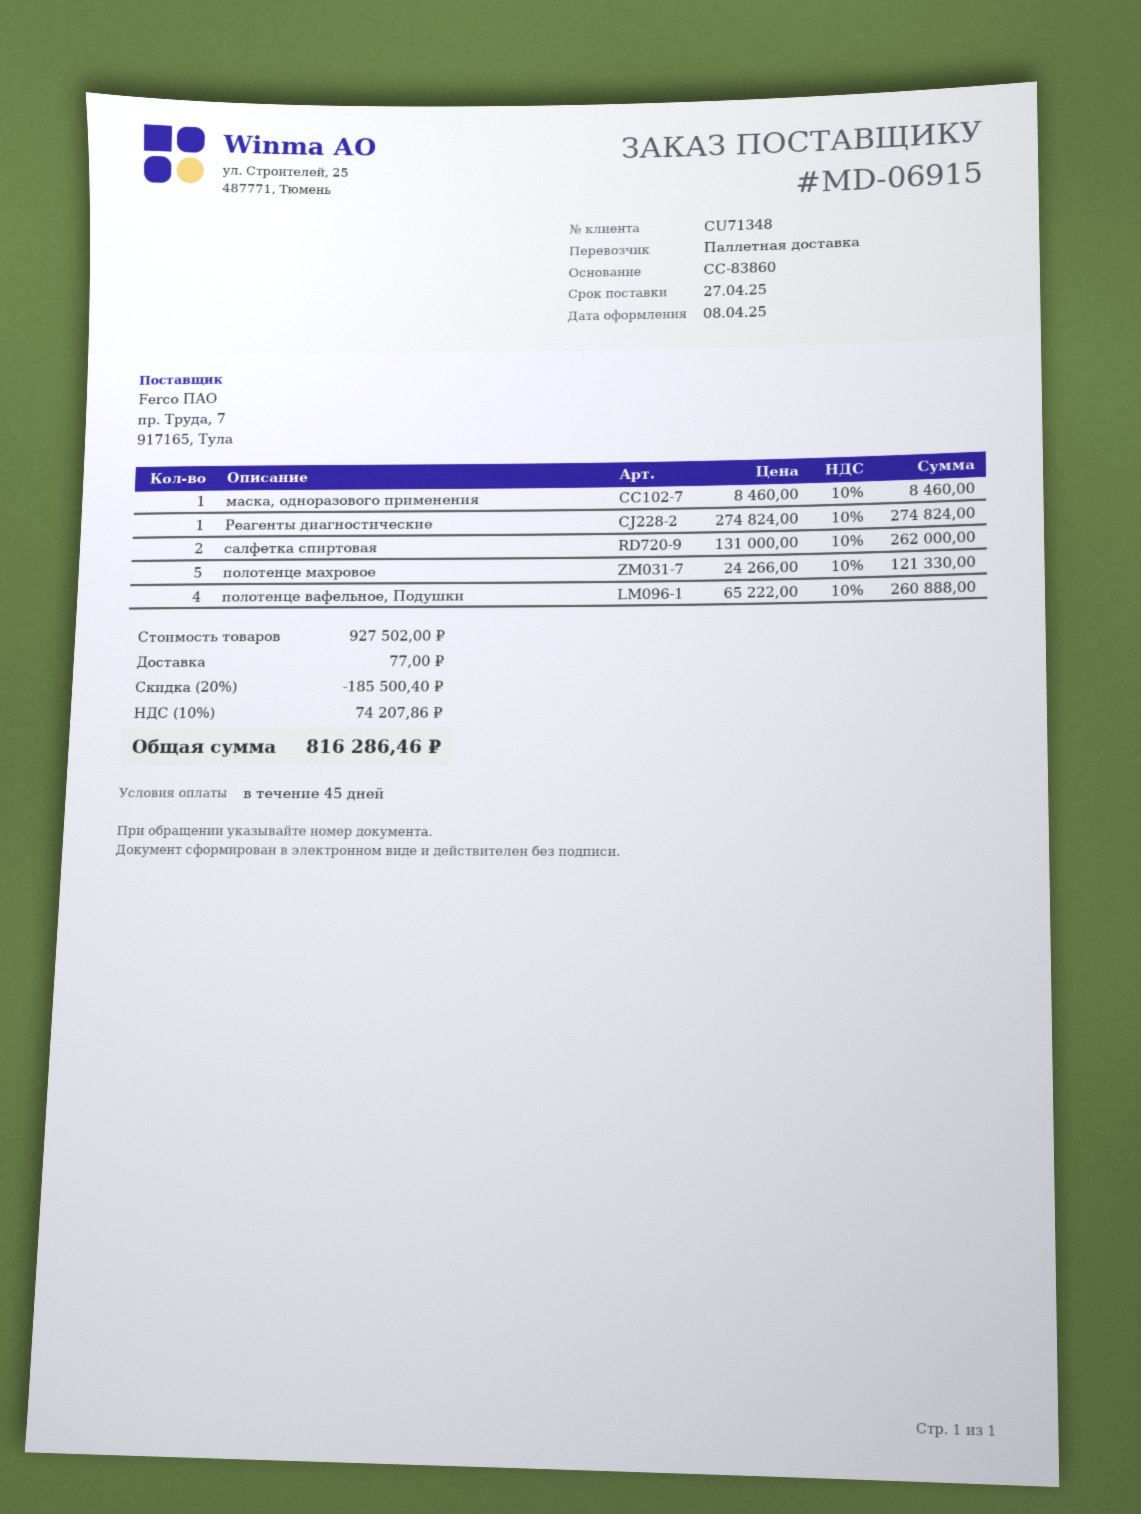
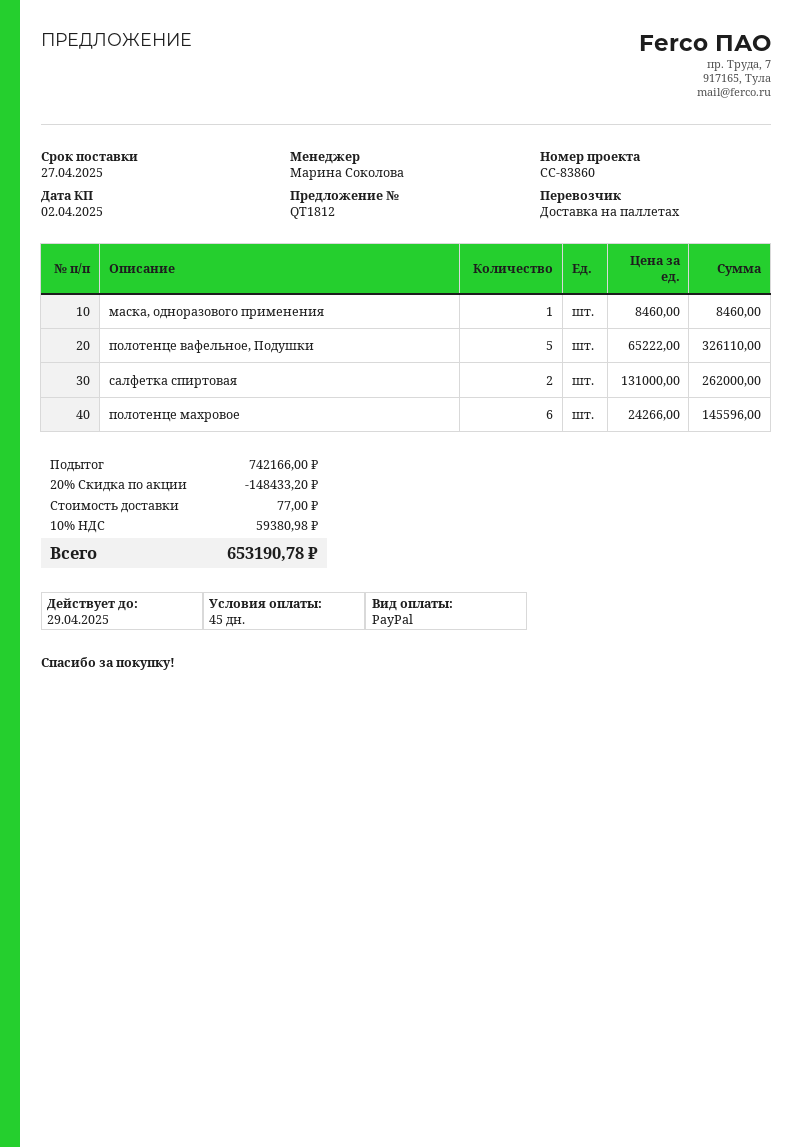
Реагенты диагностические: 1 x 274824.00 = 274824.00 -> none
полотенце махровое: 5 x 24266.00 = 121330.00 -> 6 x 24266.00 = 145596.00
полотенце вафельное, Подушки: 4 x 65222.00 = 260888.00 -> 5 x 65222.00 = 326110.00
subtotal: 927502.00 -> 742166.00
discount: 20% = 185500.40 -> 20% = 148433.20
tax: 10% = 74207.86 -> 10% = 59380.98
total: 816286.46 -> 653190.78

